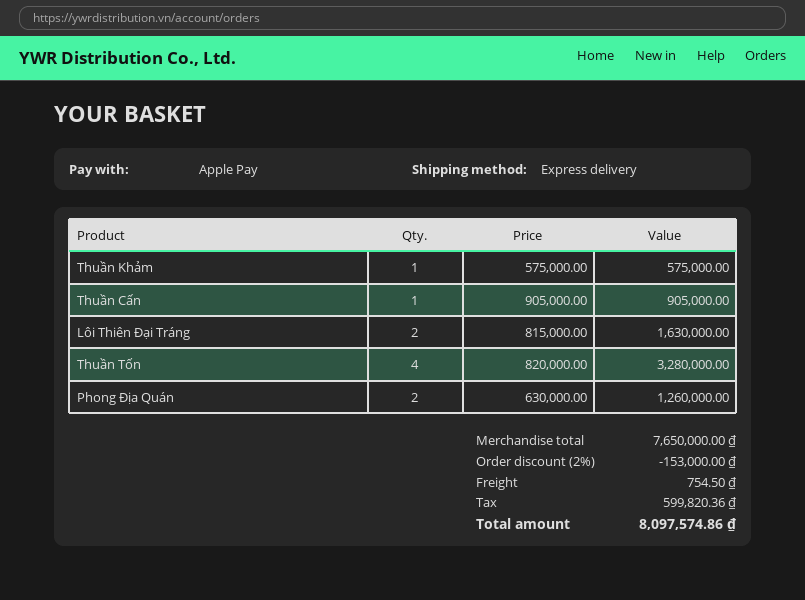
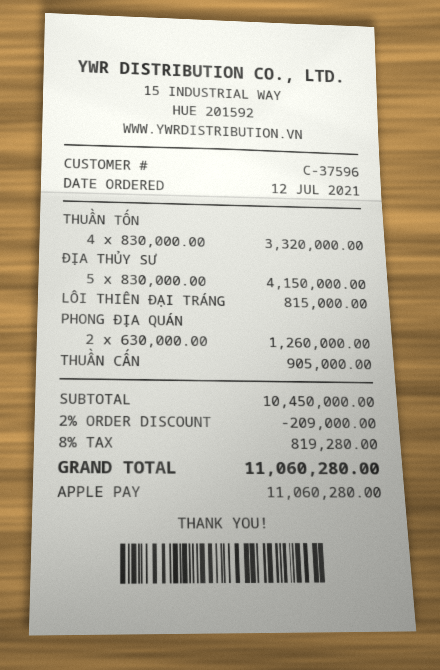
Thuần Khảm: 1 x 575000.00 = 575000.00 -> none
Lôi Thiên Đại Tráng: 2 x 815000.00 = 1630000.00 -> 1 x 815000.00 = 815000.00
Thuần Tốn: 4 x 820000.00 = 3280000.00 -> 4 x 830000.00 = 3320000.00
ĐỊA THỦY SƯ: none -> 5 x 830000.00 = 4150000.00
subtotal: 7650000.00 -> 10450000.00
discount: 2% = 153000.00 -> 2% = 209000.00
shipping: 754.50 -> none
tax: 599820.36 -> 819280.00
total: 8097574.86 -> 11060280.00

